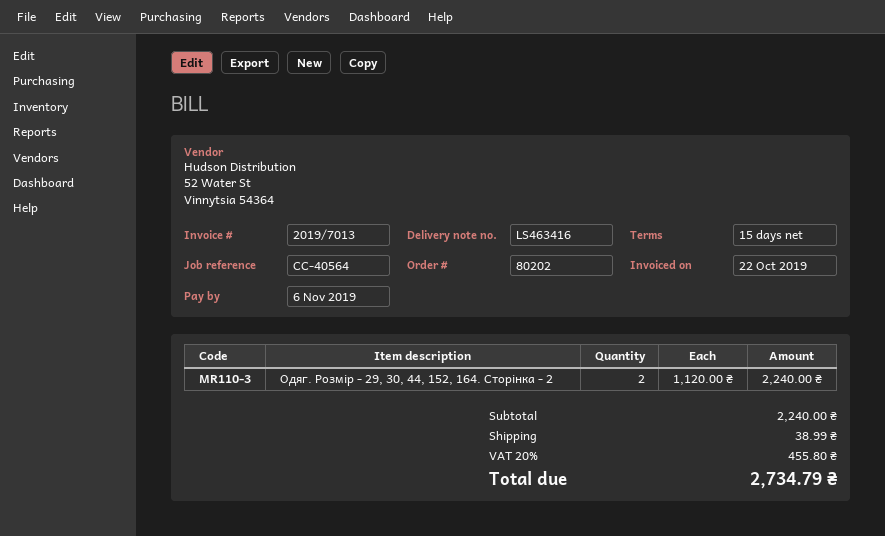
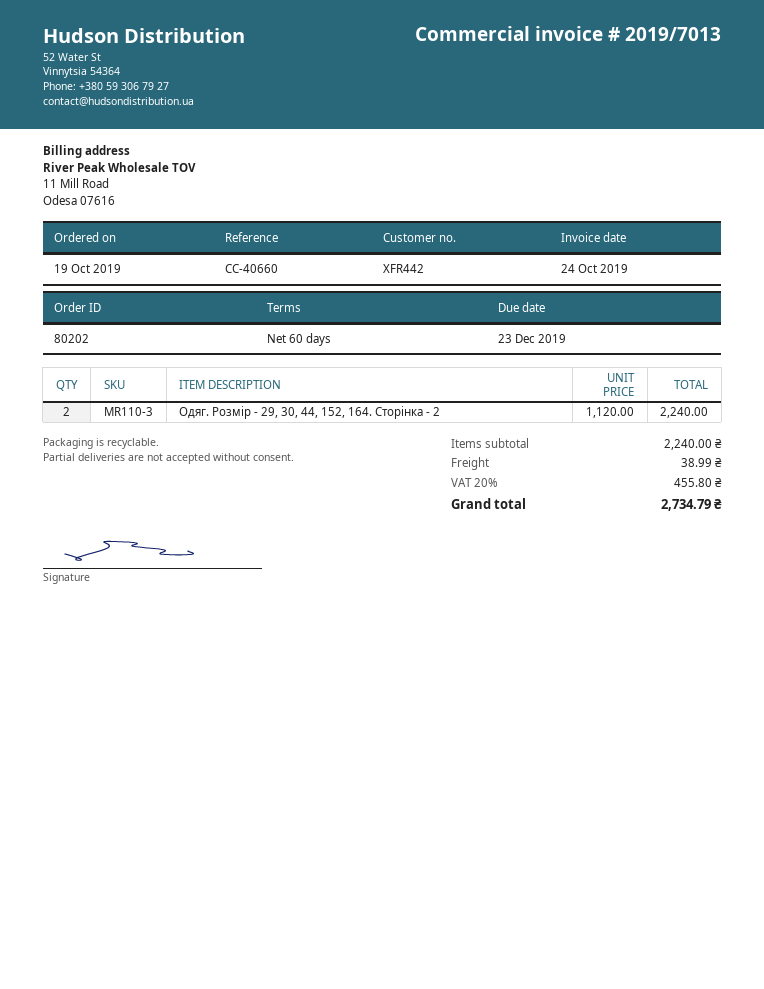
invoice date: 2019-10-22 -> 2019-10-24
payment terms: 15 days -> 60 days
due date: 2019-11-06 -> 2019-12-23
reference: CC-40564 -> CC-40660

